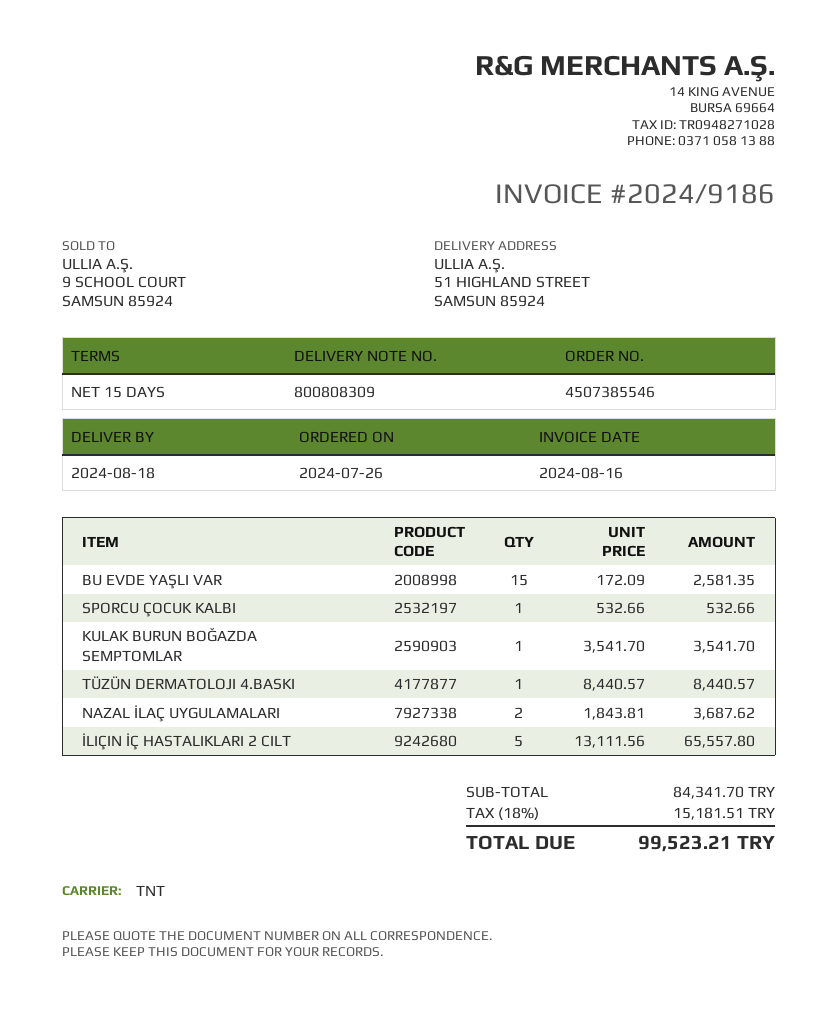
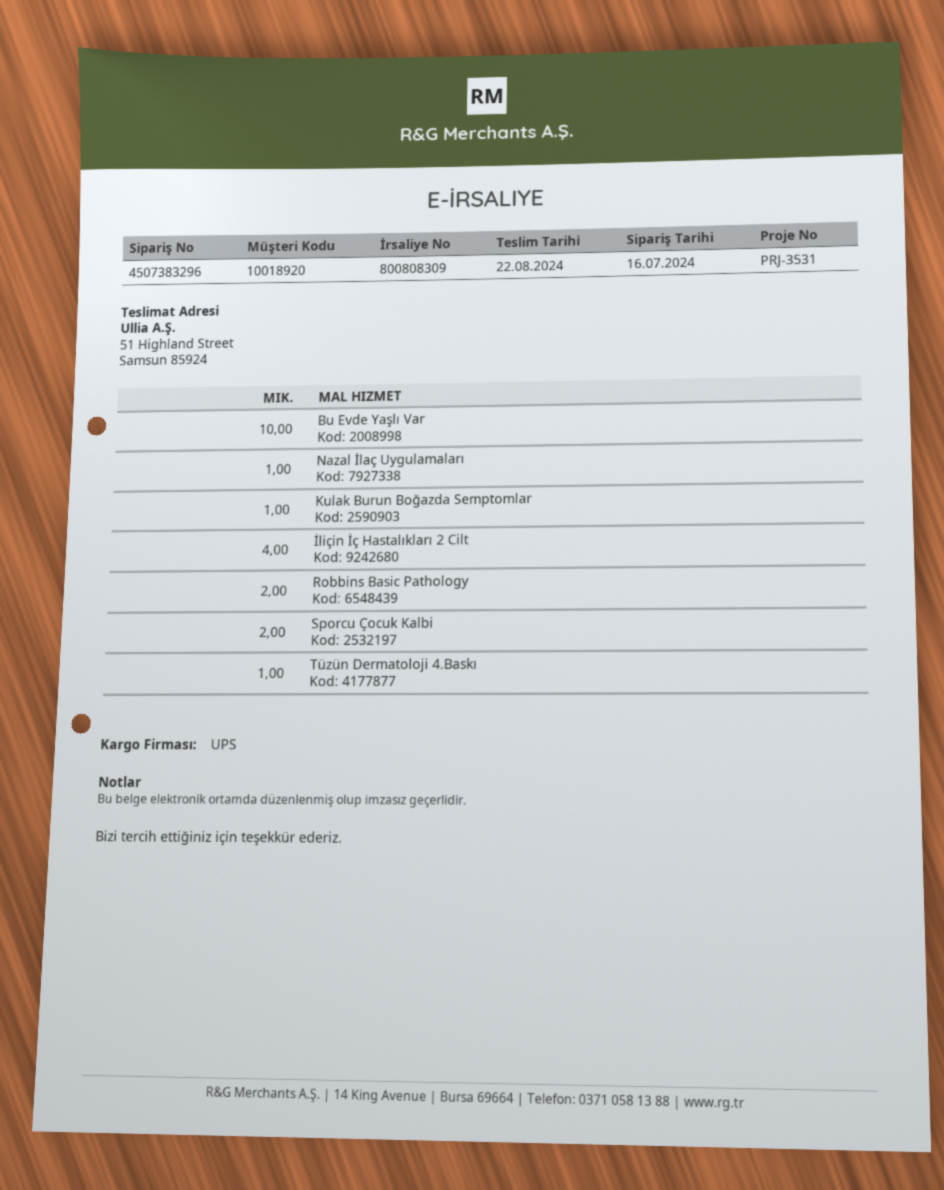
order number: 4507385546 -> 4507383296
order date: 2024-07-26 -> 2024-07-16
delivery date: 2024-08-18 -> 2024-08-22
shipping method: TNT -> UPS
BU EVDE YAŞLI VAR: 15 -> 10
SPORCU ÇOCUK KALBI: 1 -> 2
NAZAL İLAÇ UYGULAMALARI: 2 -> 1
İLIÇIN İÇ HASTALIKLARI 2 CILT: 5 -> 4
Robbins Basic Pathology: none -> 2

